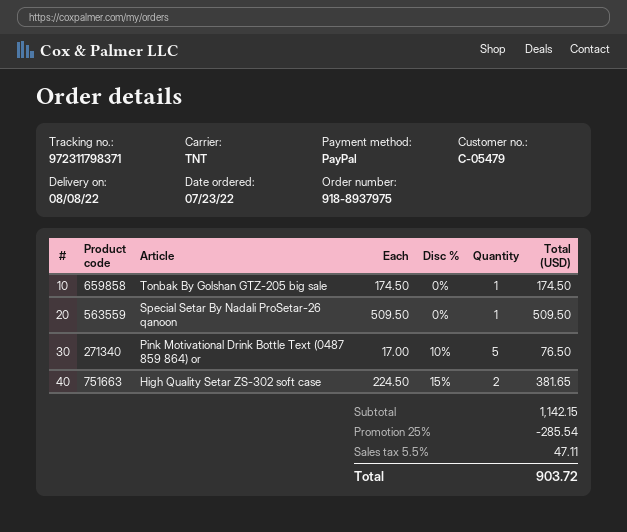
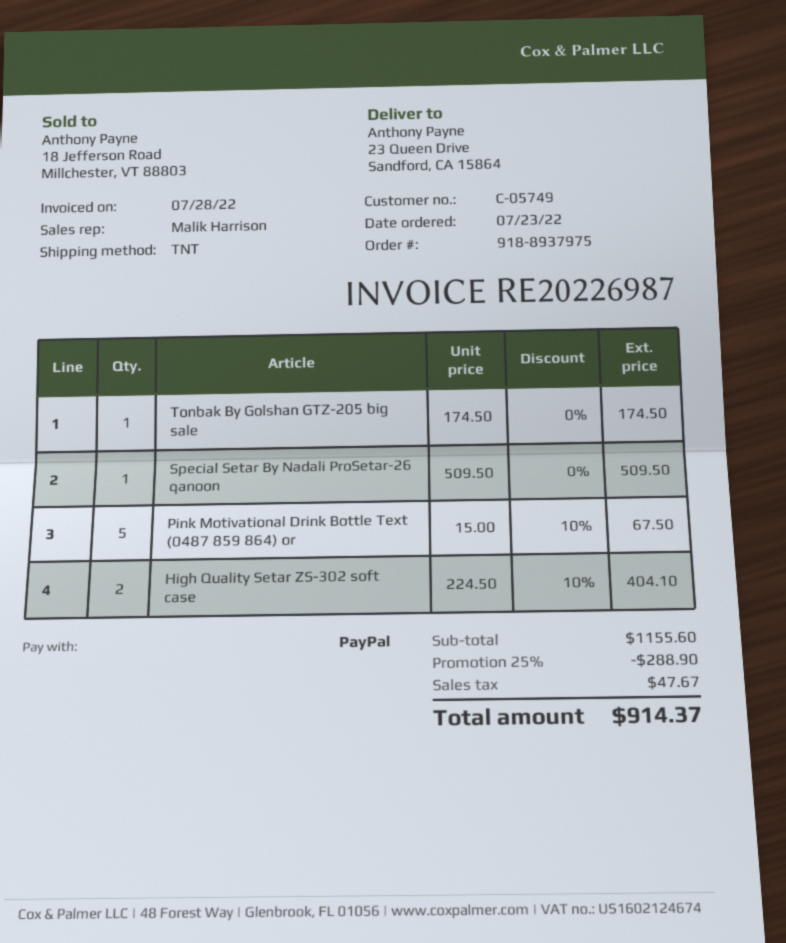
customer number: C-05479 -> C-05749
Pink Motivational Drink Bottle Text (0487 859 864) or: 5 x 17.00 - 10% = 76.50 -> 5 x 15.00 - 10% = 67.50
High Quality Setar ZS-302 soft case: 2 x 224.50 - 15% = 381.65 -> 2 x 224.50 - 10% = 404.10
subtotal: 1142.15 -> 1155.60
discount: 25% = 285.54 -> 25% = 288.90
tax: 47.11 -> 47.67
total: 903.72 -> 914.37

